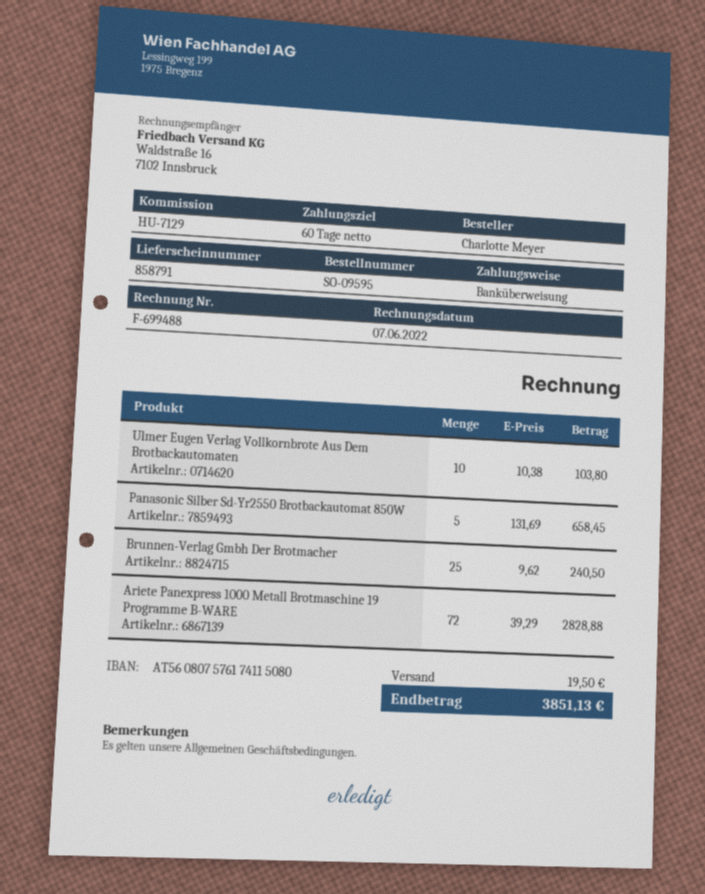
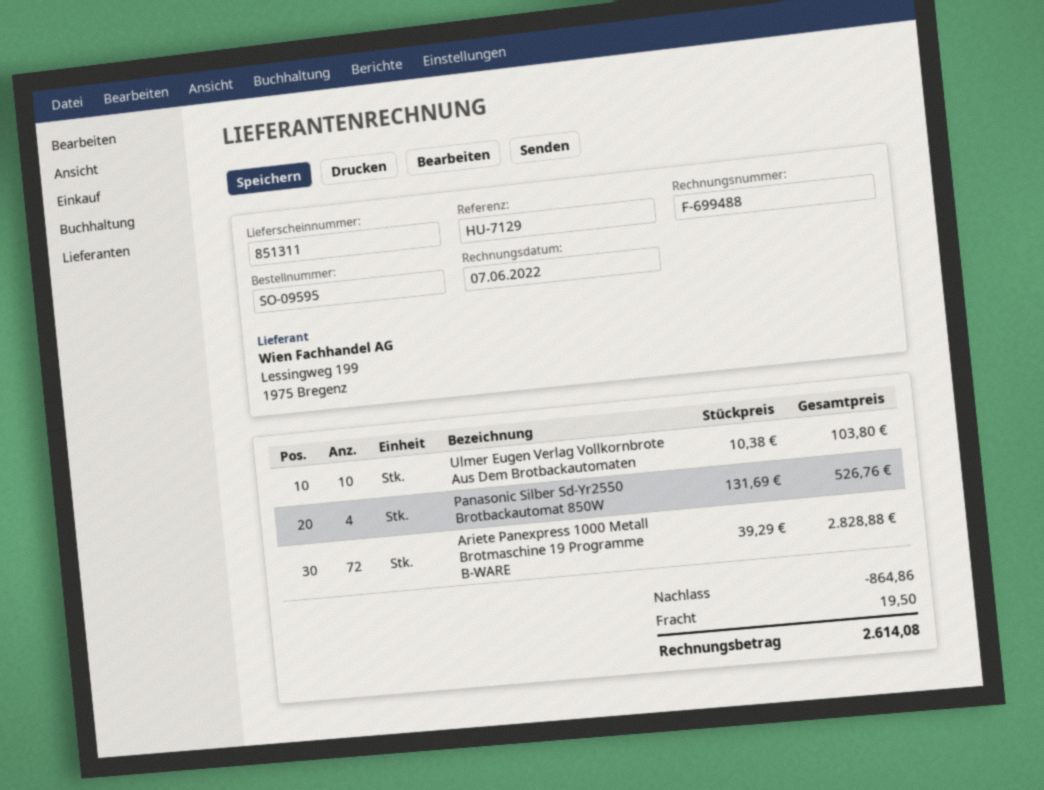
delivery note number: 858791 -> 851311
Panasonic Silber Sd-Yr2550 Brotbackautomat 850W: 5 x 131.69 = 658.45 -> 4 x 131.69 = 526.76
Brunnen-Verlag Gmbh Der Brotmacher: 25 x 9.62 = 240.50 -> none
discount: none -> 864.86
total: 3851.13 -> 2614.08

